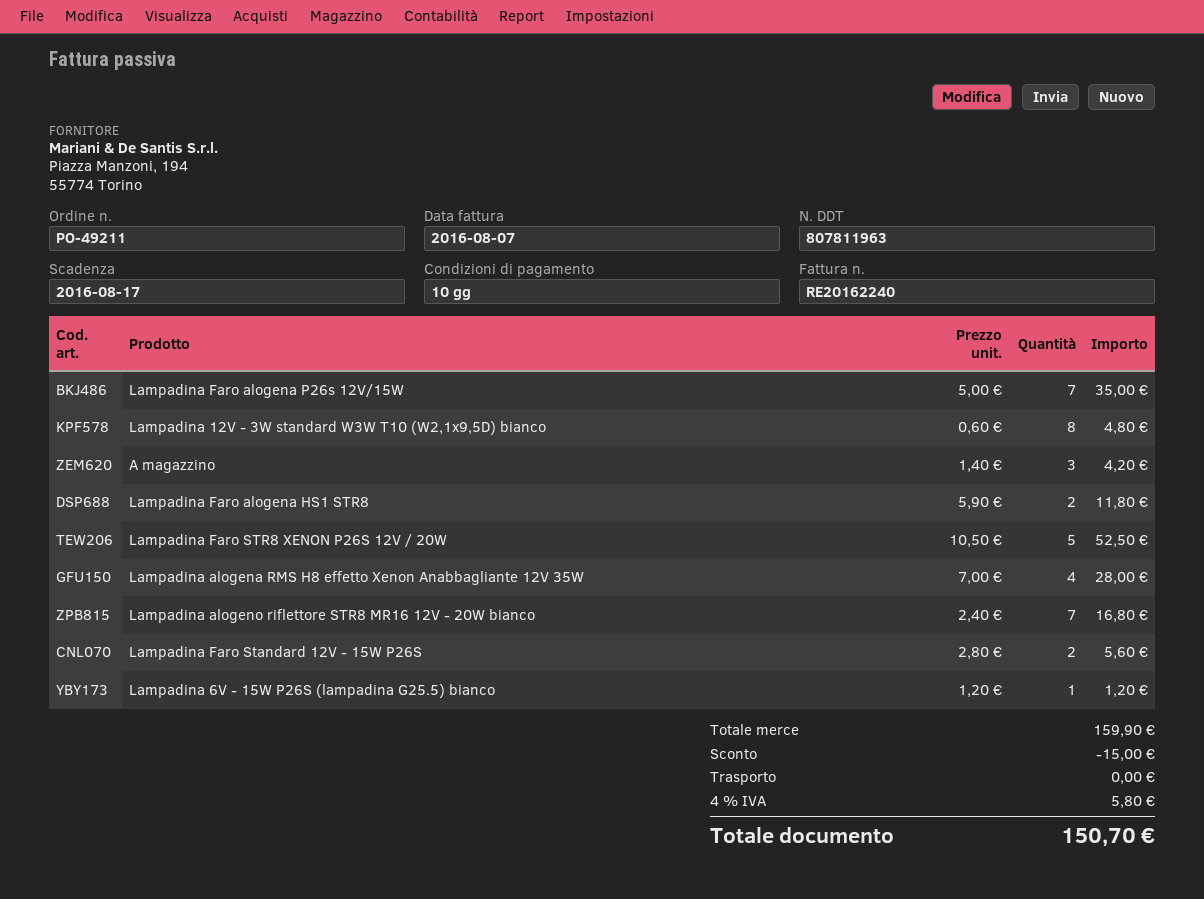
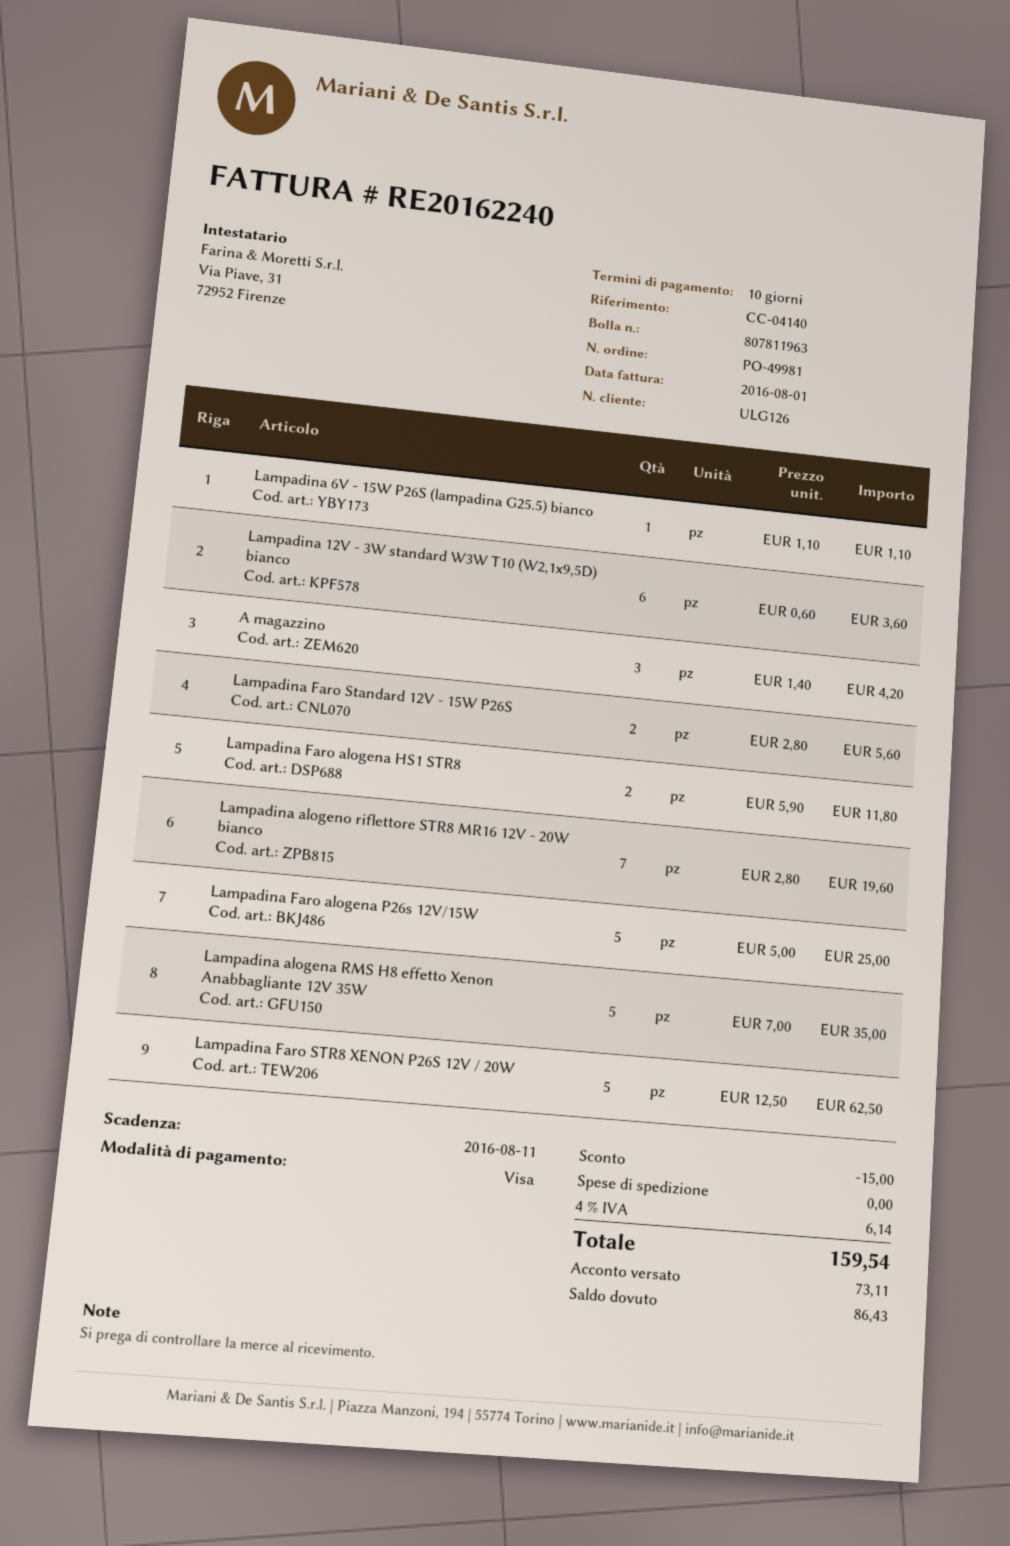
order number: PO-49211 -> PO-49981
invoice date: 2016-08-07 -> 2016-08-01
due date: 2016-08-17 -> 2016-08-11
Lampadina Faro alogena P26s 12V/15W: 7 x 5.00 = 35.00 -> 5 x 5.00 = 25.00
Lampadina 12V - 3W standard W3W T10 (W2,1x9,5D) bianco: 8 x 0.60 = 4.80 -> 6 x 0.60 = 3.60
Lampadina Faro STR8 XENON P26S 12V / 20W: 5 x 10.50 = 52.50 -> 5 x 12.50 = 62.50
Lampadina alogena RMS H8 effetto Xenon Anabbagliante 12V 35W: 4 x 7.00 = 28.00 -> 5 x 7.00 = 35.00
Lampadina alogeno riflettore STR8 MR16 12V - 20W bianco: 7 x 2.40 = 16.80 -> 7 x 2.80 = 19.60
Lampadina 6V - 15W P26S (lampadina G25.5) bianco: 1 x 1.20 = 1.20 -> 1 x 1.10 = 1.10
tax: 4% = 5.80 -> 4% = 6.14
total: 150.70 -> 159.54

